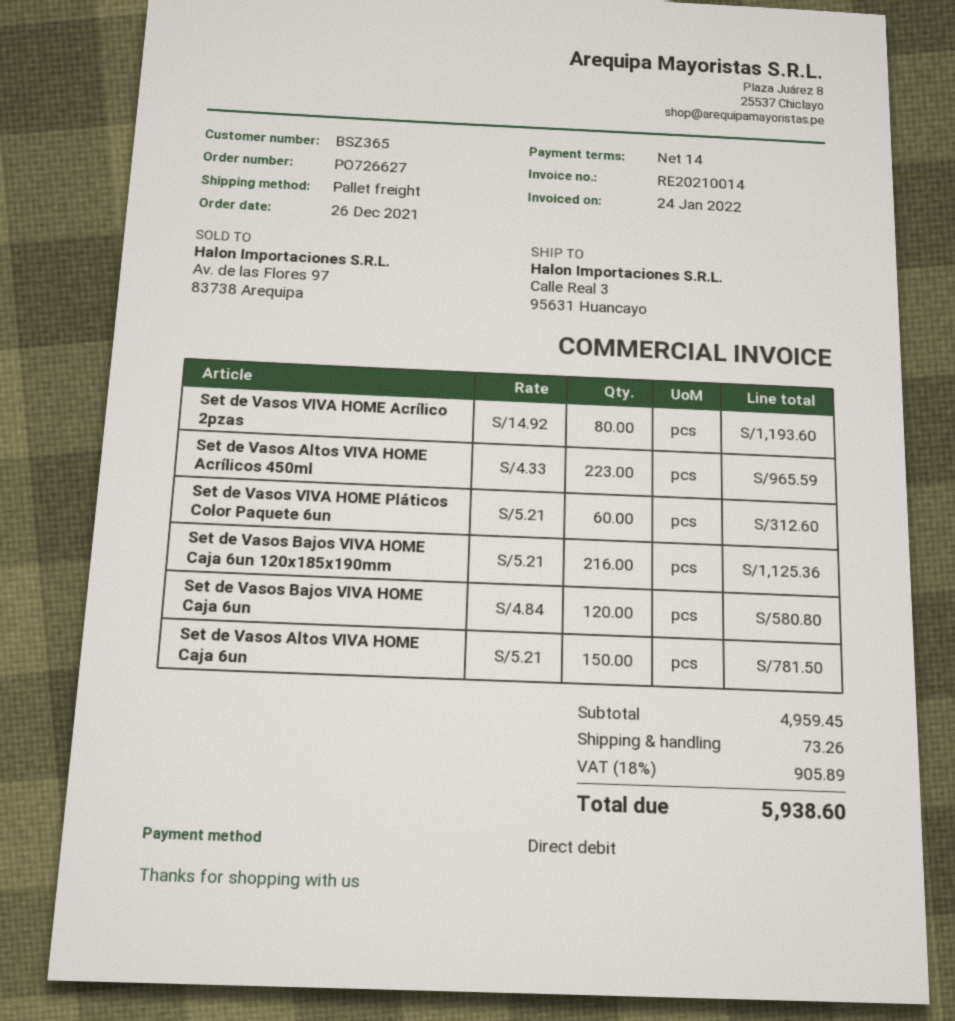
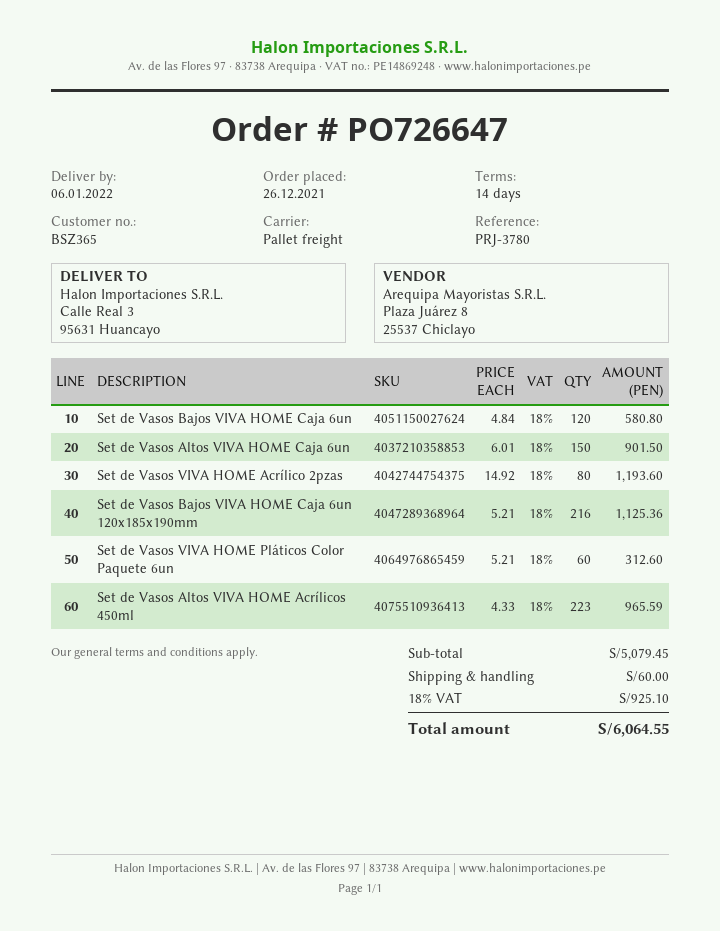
order number: PO726627 -> PO726647
Set de Vasos Altos VIVA HOME Caja 6un: 150 x 5.21 = 781.50 -> 150 x 6.01 = 901.50
subtotal: 4959.45 -> 5079.45
shipping: 73.26 -> 60.00
tax: 18% = 905.89 -> 18% = 925.10
total: 5938.60 -> 6064.55

